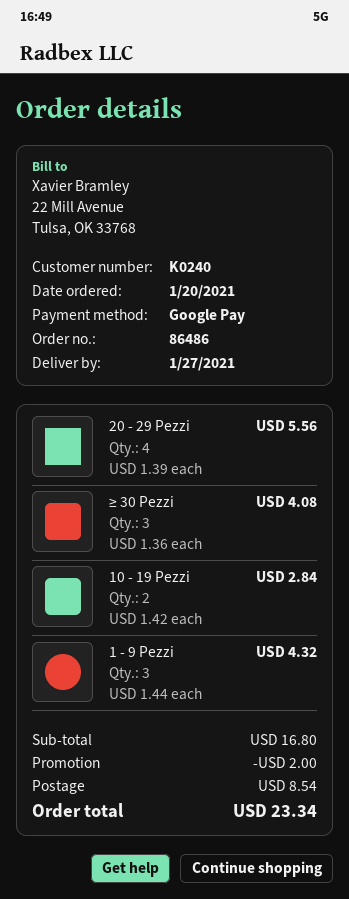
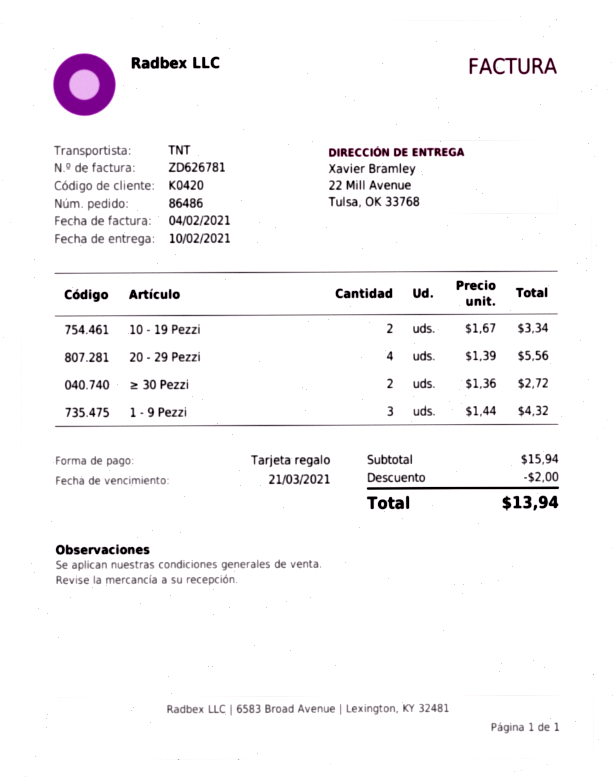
delivery date: 2021-01-27 -> 2021-02-10
customer number: K0240 -> K0420
payment method: Google Pay -> gift card
≥ 30 Pezzi: 3 x 1.36 = 4.08 -> 2 x 1.36 = 2.72
10 - 19 Pezzi: 2 x 1.42 = 2.84 -> 2 x 1.67 = 3.34
subtotal: 16.80 -> 15.94
shipping: 8.54 -> none
total: 23.34 -> 13.94

